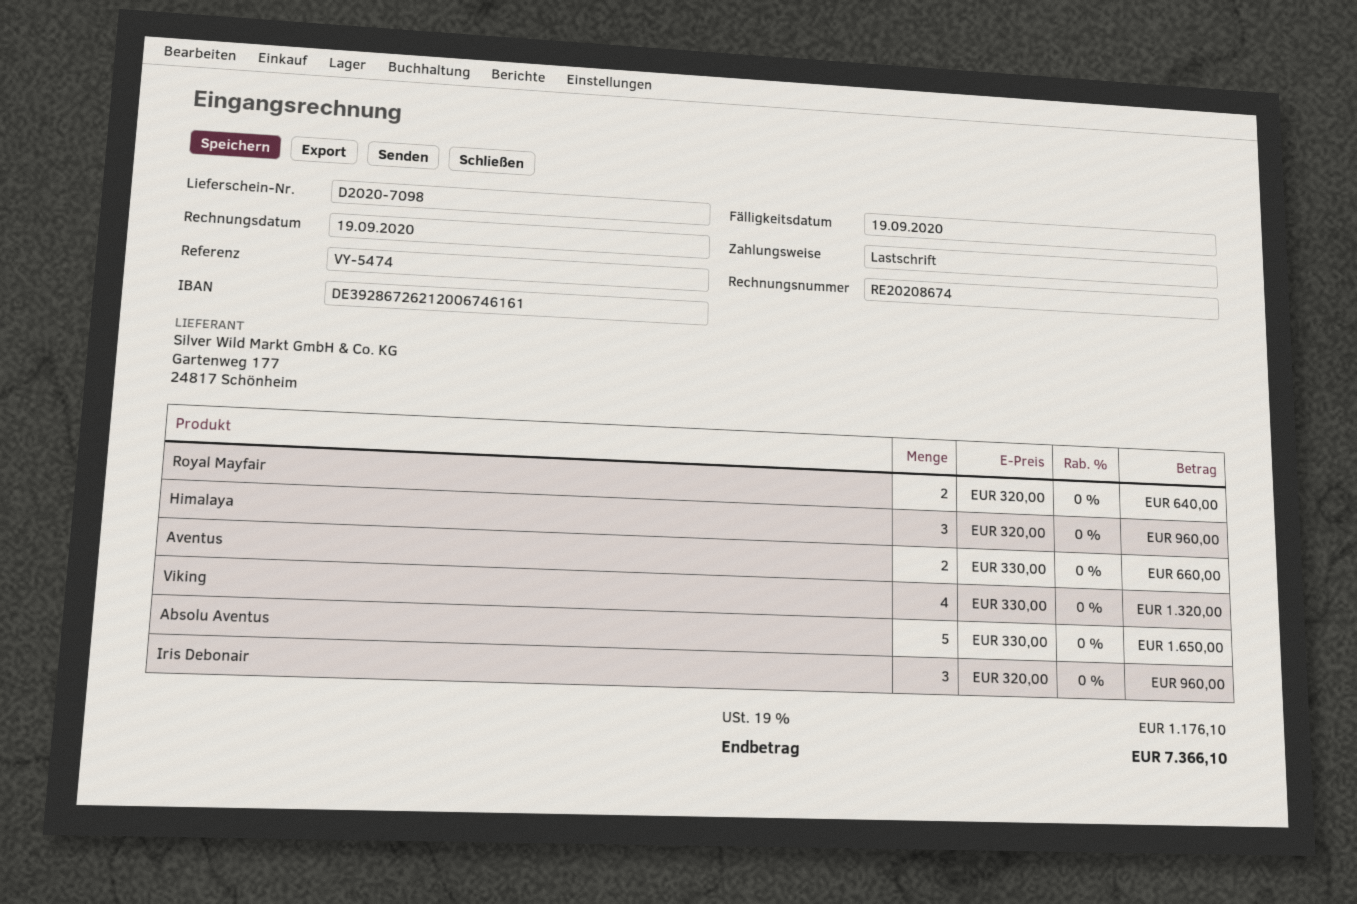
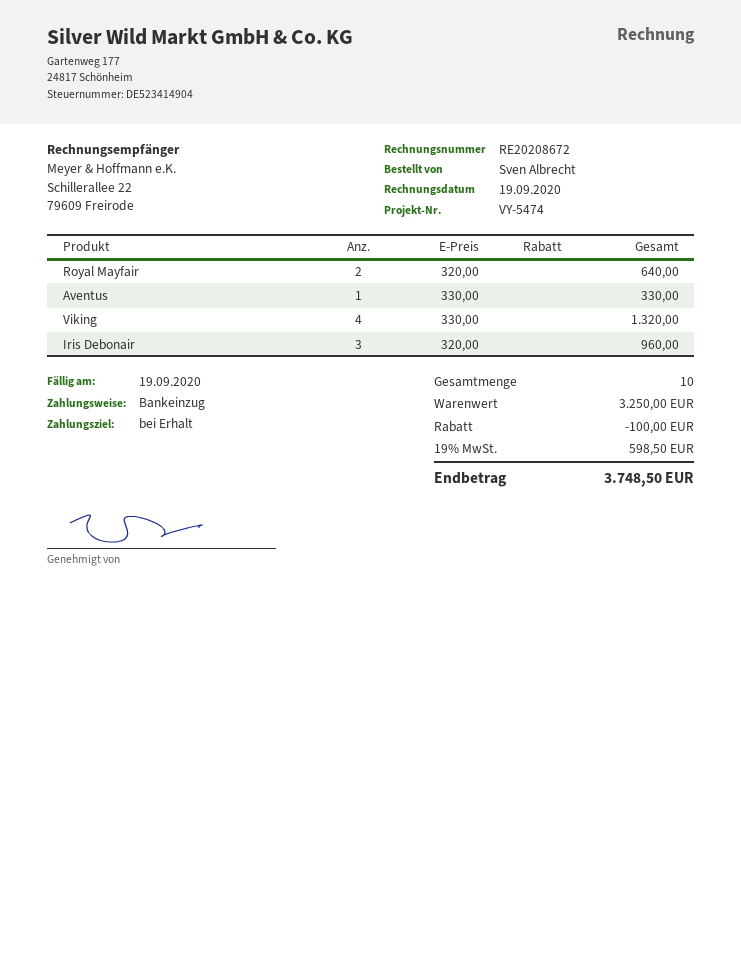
invoice number: RE20208674 -> RE20208672
Himalaya: 3 x 320.00 = 960.00 -> none
Aventus: 2 x 330.00 = 660.00 -> 1 x 330.00 = 330.00
Absolu Aventus: 5 x 330.00 = 1650.00 -> none
discount: none -> 100.00
tax: 19% = 1176.10 -> 19% = 598.50
total: 7366.10 -> 3748.50

